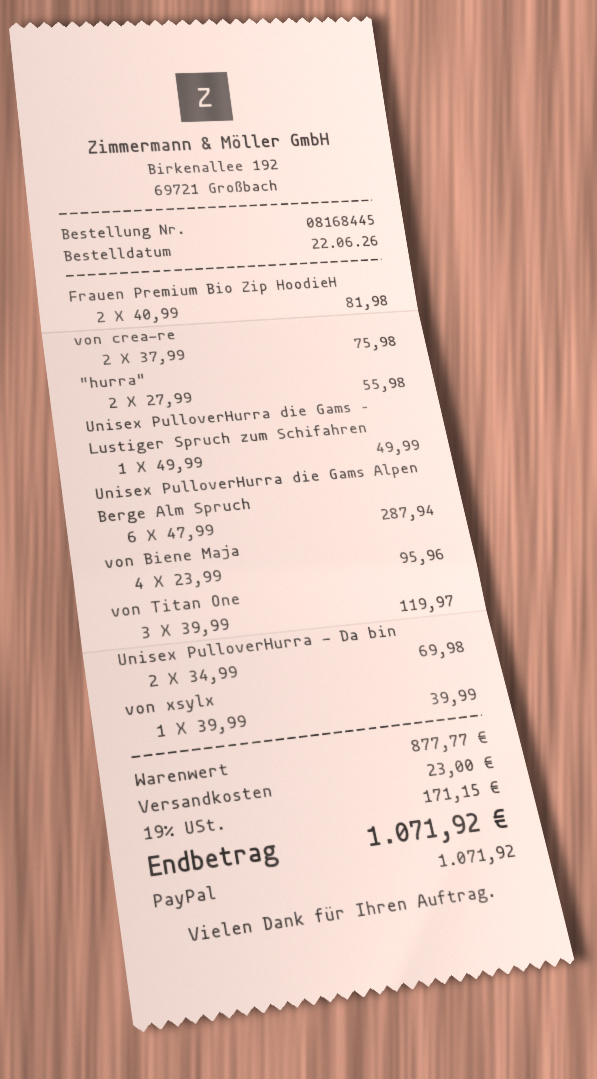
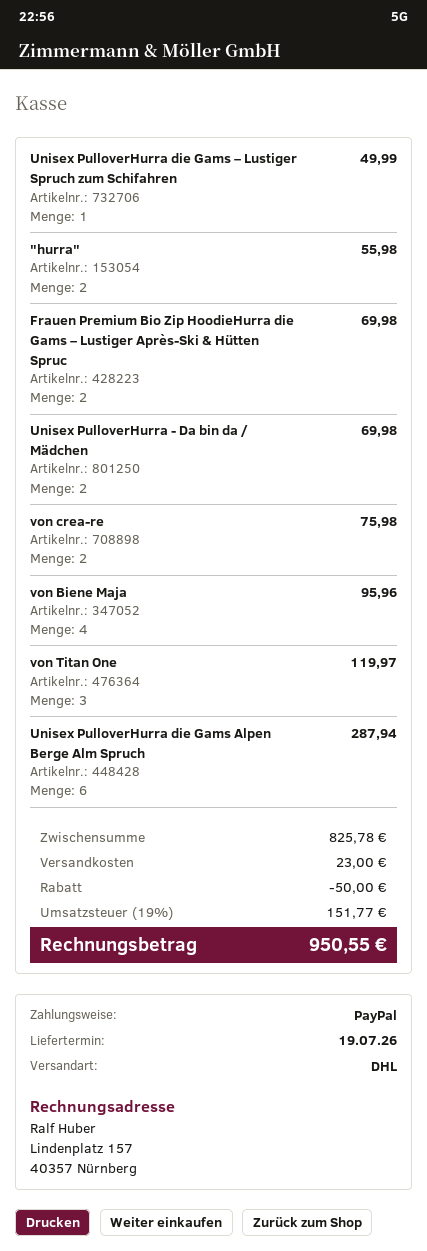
Frauen Premium Bio Zip HoodieH: 2 for 81.98 -> 2 for 69.98
von xsylx: 1 for 39.99 -> none
subtotal: 877.77 -> 825.78
discount: none -> 50.00
tax: 19% = 171.15 -> 19% = 151.77
total: 1071.92 -> 950.55

